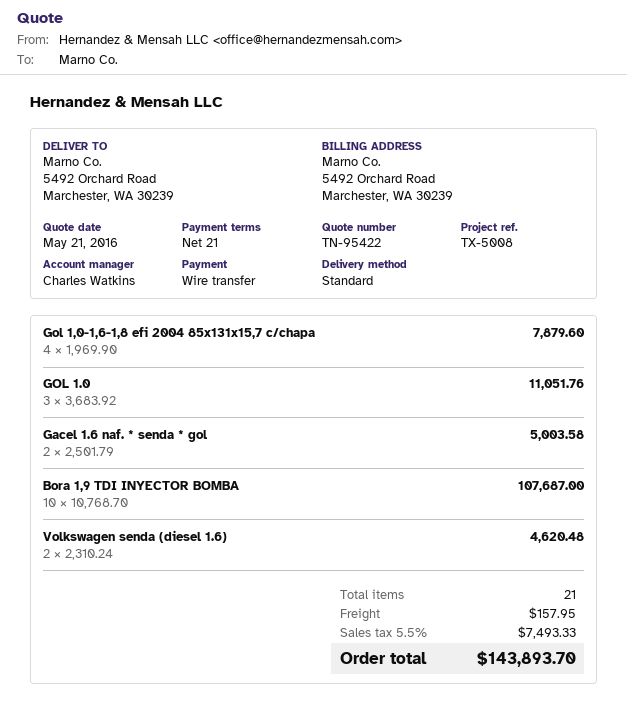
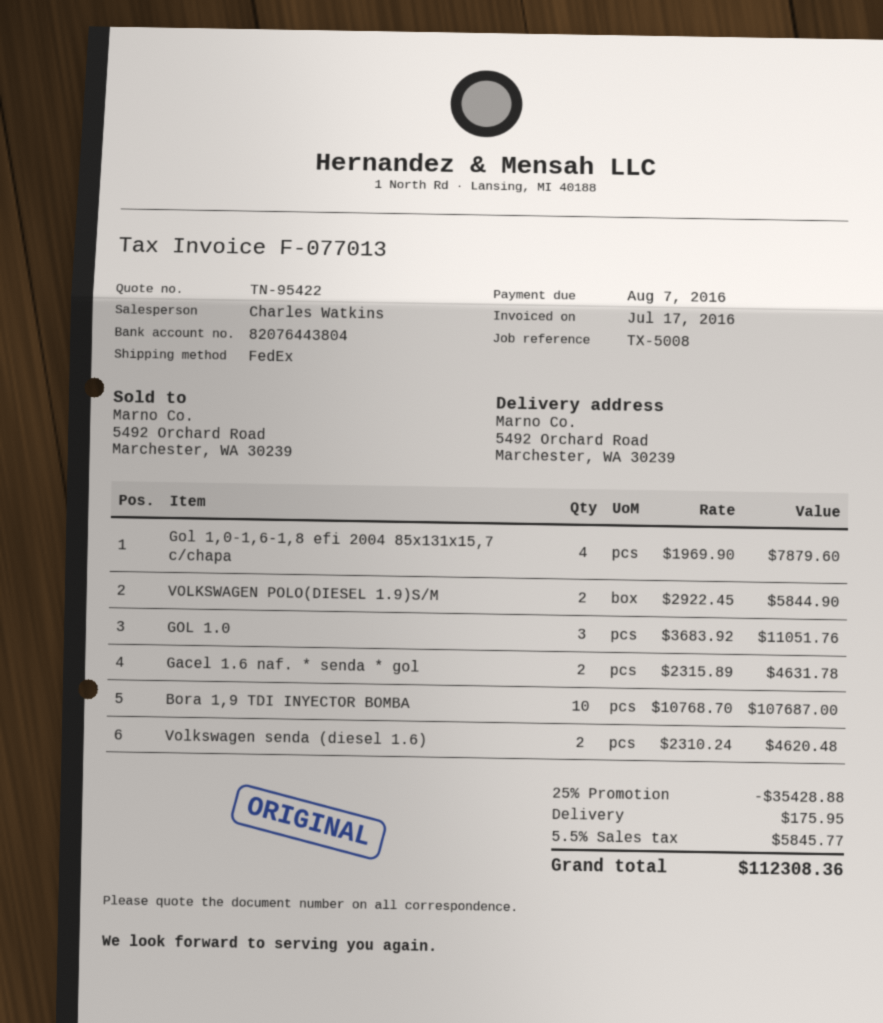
shipping method: standard -> FedEx
Gacel 1.6 naf. * senda * gol: 2 x 2501.79 = 5003.58 -> 2 x 2315.89 = 4631.78
VOLKSWAGEN POLO(DIESEL 1.9)S/M: none -> 2 x 2922.45 = 5844.90
discount: none -> 25% = 35428.88
shipping: 157.95 -> 175.95
tax: 5.5% = 7493.33 -> 5.5% = 5845.77
total: 143893.70 -> 112308.36

